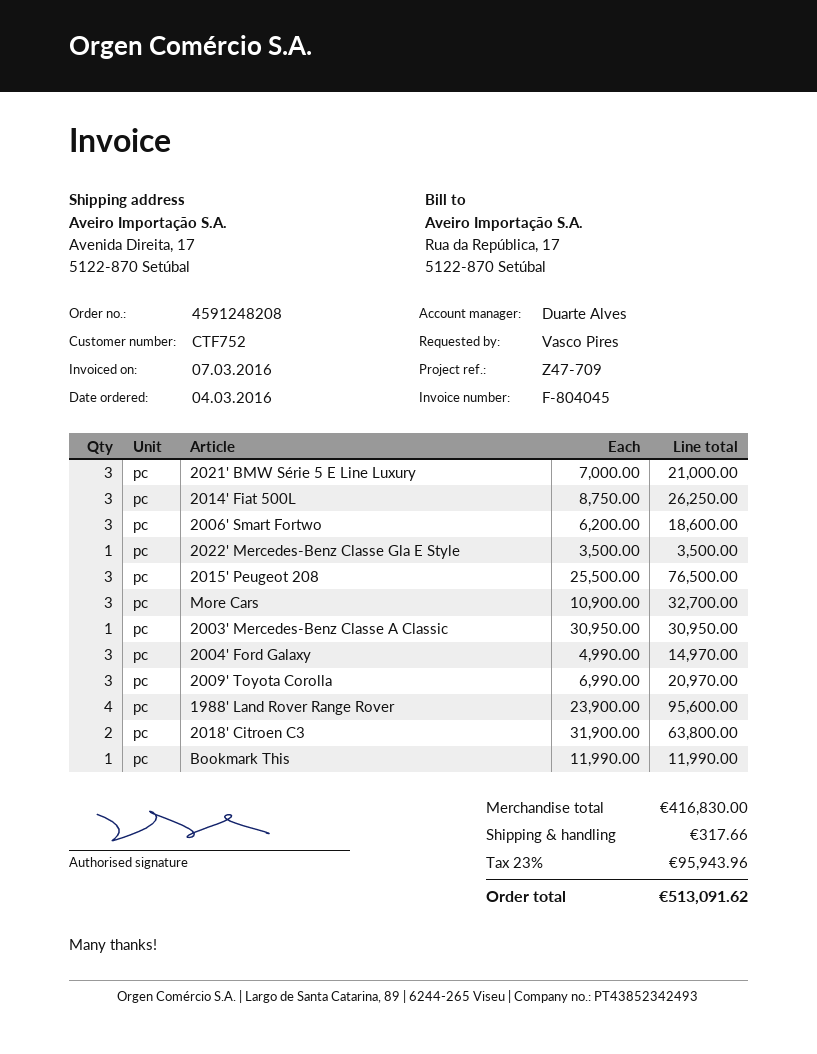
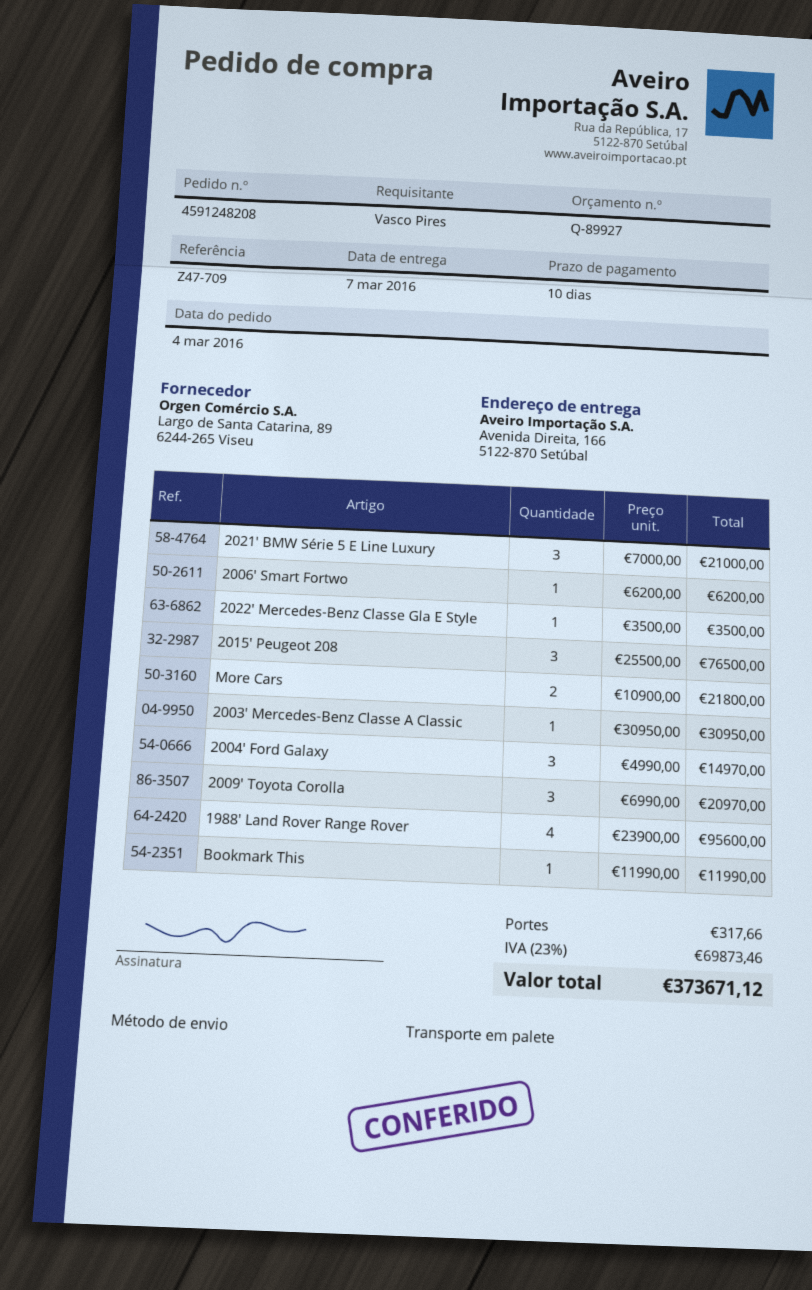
ship to: Avenida Direita, 17, 5122-870 Setúbal -> Avenida Direita, 166, 5122-870 Setúbal
2014' Fiat 500L: 3 x 8750.00 = 26250.00 -> none
2006' Smart Fortwo: 3 x 6200.00 = 18600.00 -> 1 x 6200.00 = 6200.00
More Cars: 3 x 10900.00 = 32700.00 -> 2 x 10900.00 = 21800.00
2018' Citroen C3: 2 x 31900.00 = 63800.00 -> none
tax: 23% = 95943.96 -> 23% = 69873.46
total: 513091.62 -> 373671.12

